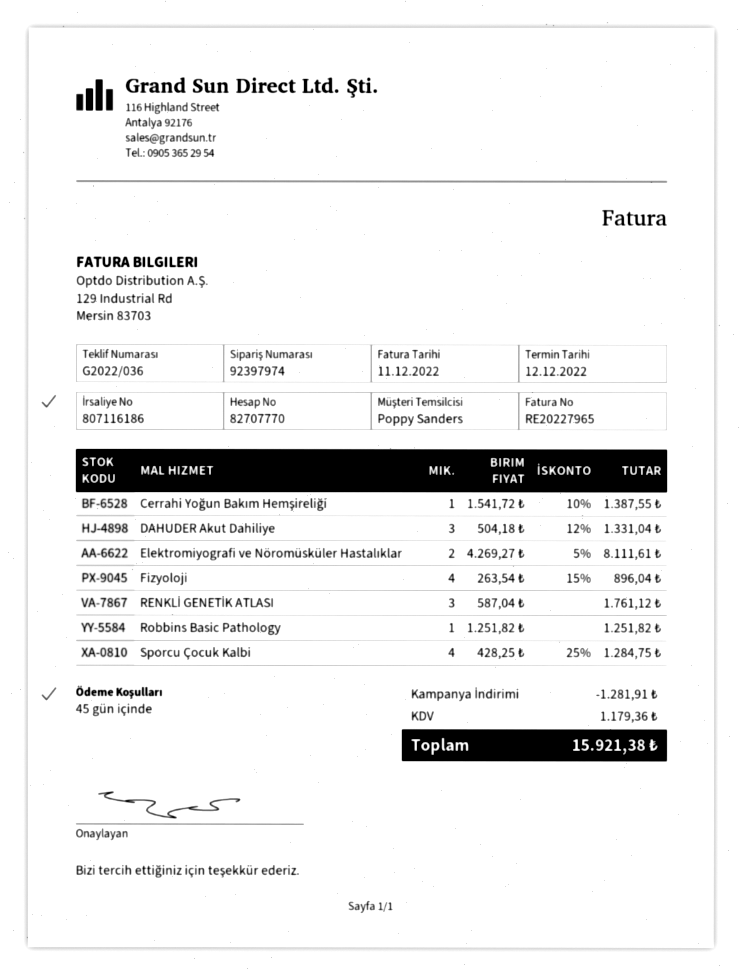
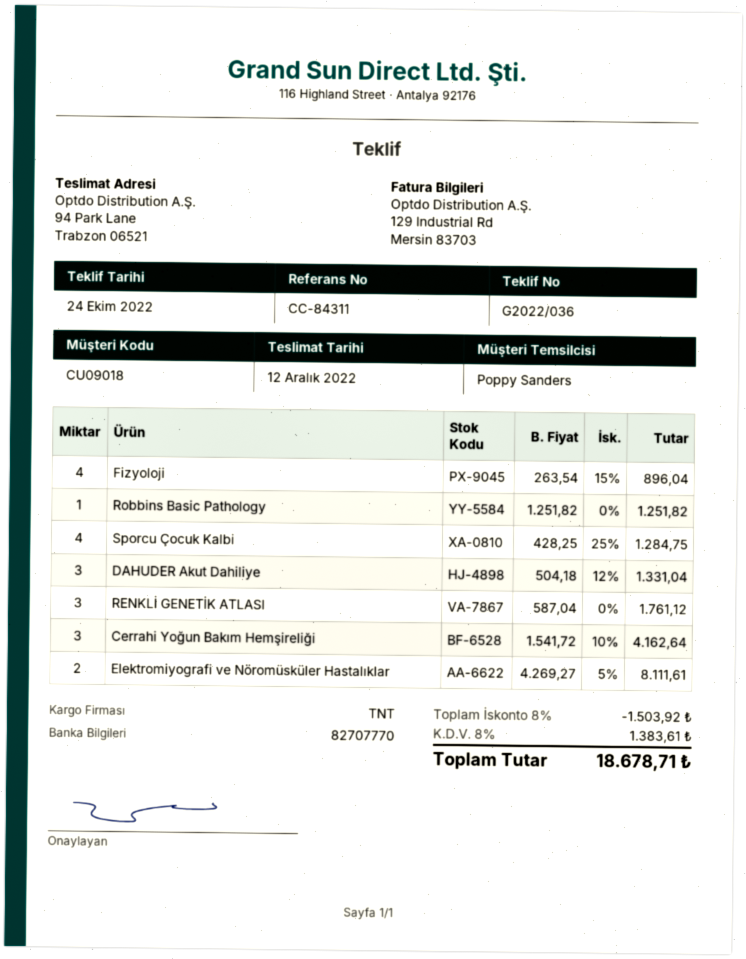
Cerrahi Yoğun Bakım Hemşireliği: 1 x 1541.72 - 10% = 1387.55 -> 3 x 1541.72 - 10% = 4162.64
discount: 1281.91 -> 1503.92
tax: 1179.36 -> 1383.61
total: 15921.38 -> 18678.71

